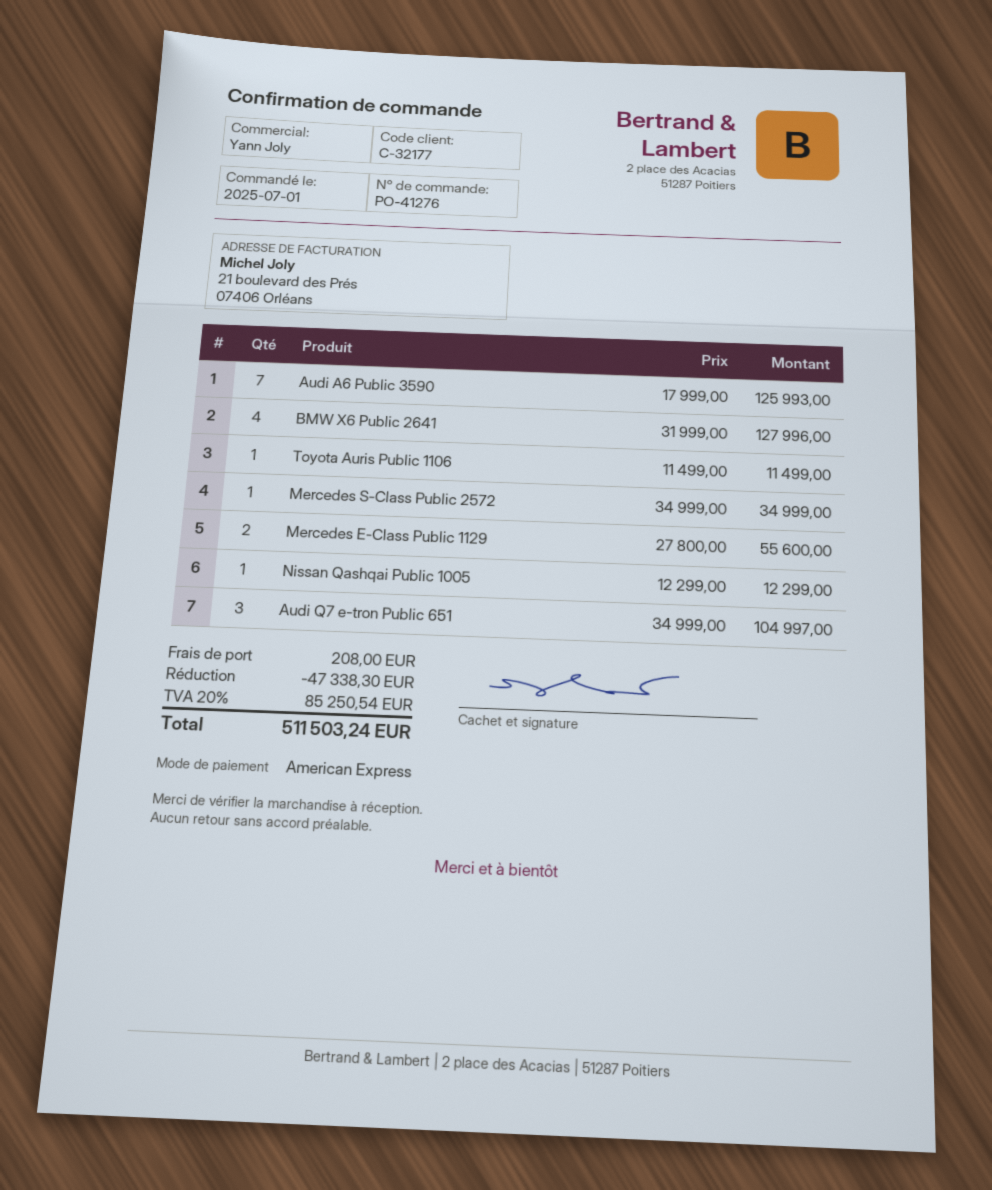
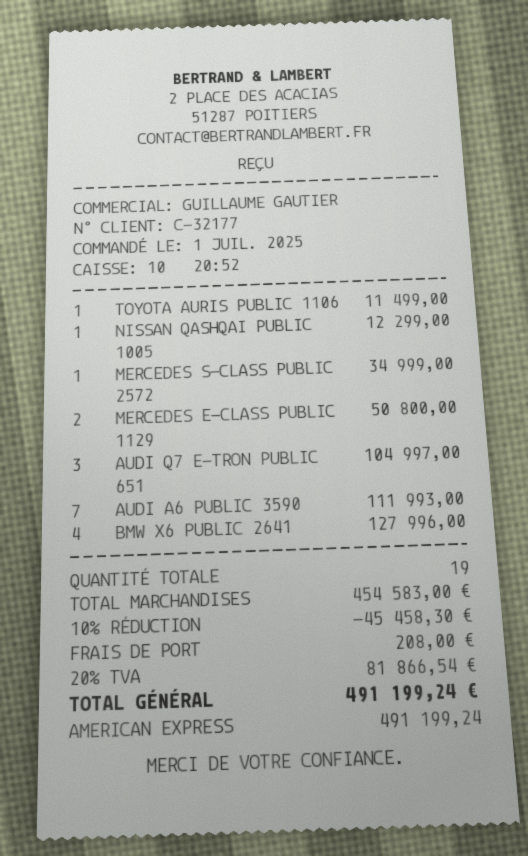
sales rep: Yann Joly -> GUILLAUME GAUTIER
Audi A6 Public 3590: 7 for 125993.00 -> 7 for 111993.00
Mercedes E-Class Public 1129: 2 for 55600.00 -> 2 for 50800.00
discount: 47338.30 -> 45458.30
tax: 20% = 85250.54 -> 20% = 81866.54
total: 511503.24 -> 491199.24

